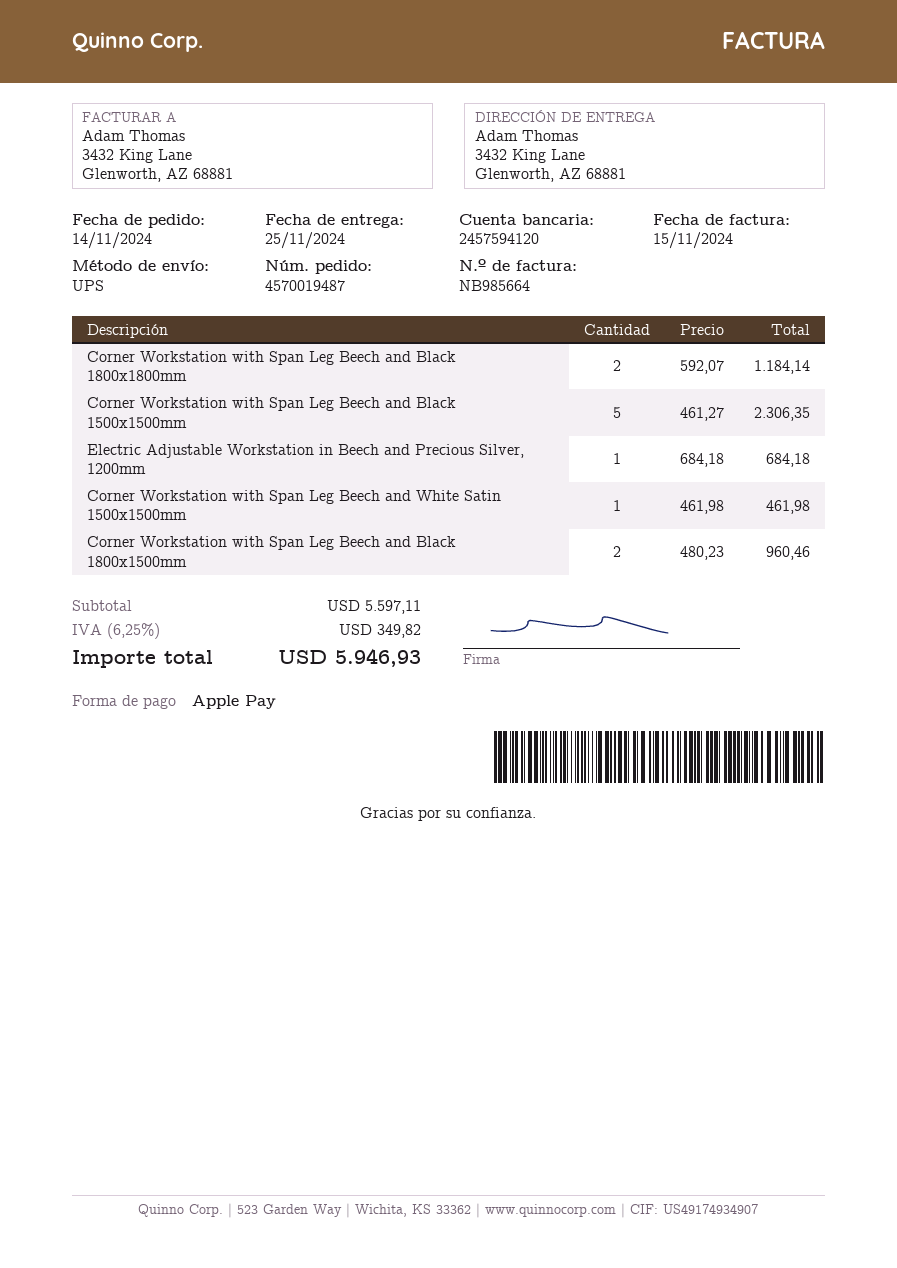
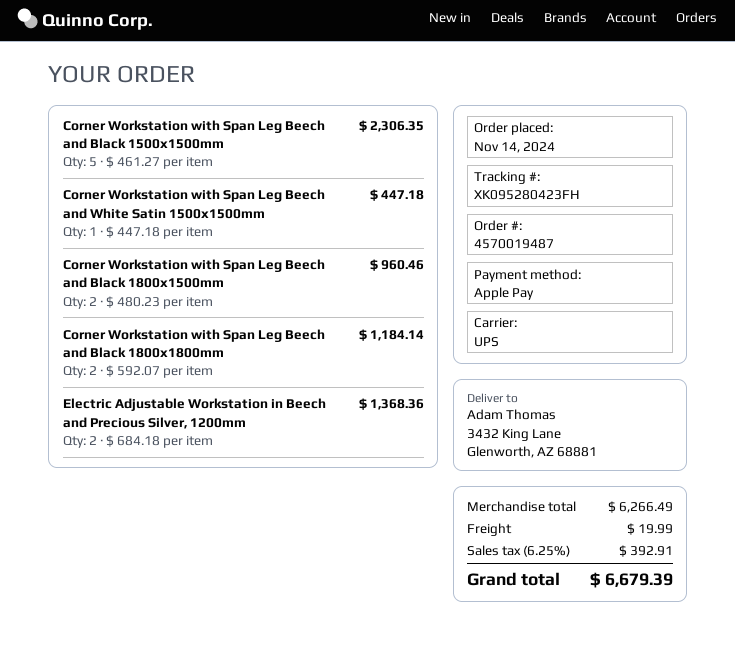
Electric Adjustable Workstation in Beech and Precious Silver, 1200mm: 1 x 684.18 = 684.18 -> 2 x 684.18 = 1368.36
Corner Workstation with Span Leg Beech and White Satin 1500x1500mm: 1 x 461.98 = 461.98 -> 1 x 447.18 = 447.18
subtotal: 5597.11 -> 6266.49
shipping: none -> 19.99
tax: 6.25% = 349.82 -> 6.25% = 392.91
total: 5946.93 -> 6679.39

